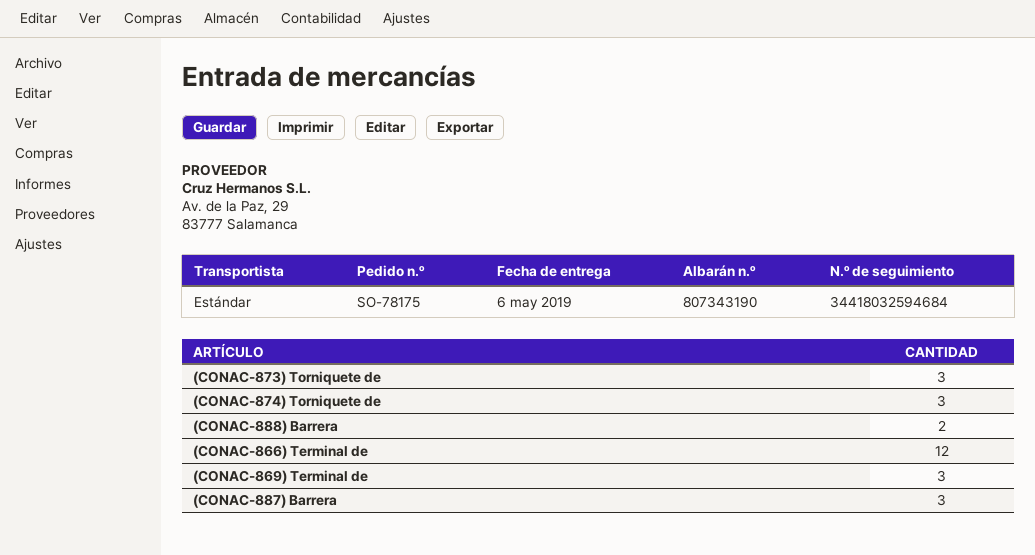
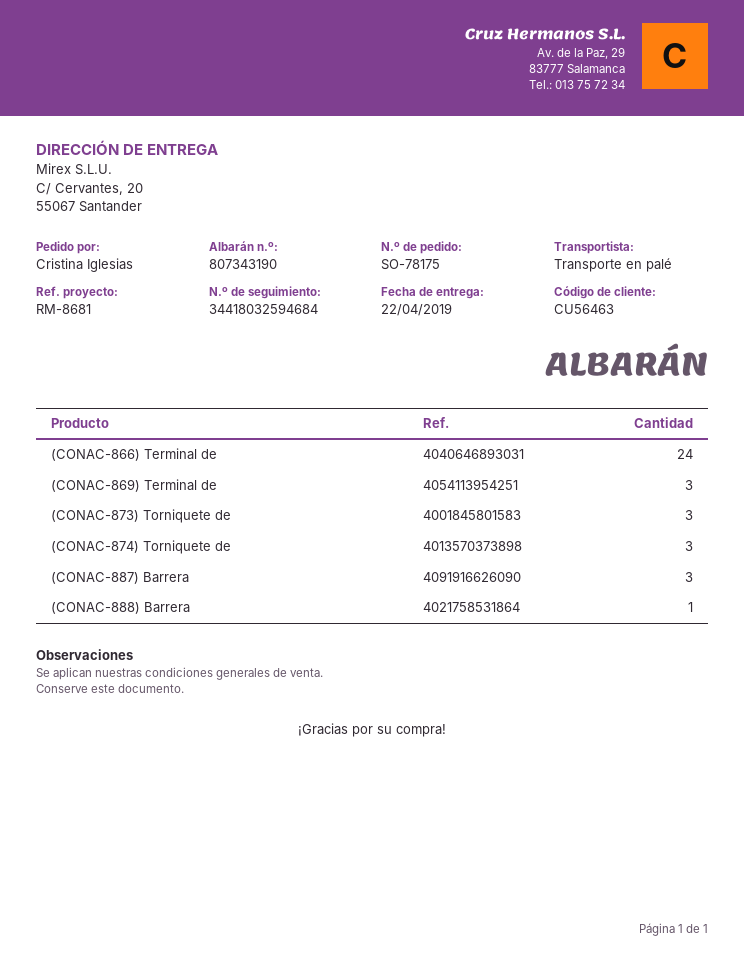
delivery date: 2019-05-06 -> 2019-04-22
shipping method: standard -> pallet freight
(CONAC-888) Barrera: 2 -> 1
(CONAC-866) Terminal de: 12 -> 24

